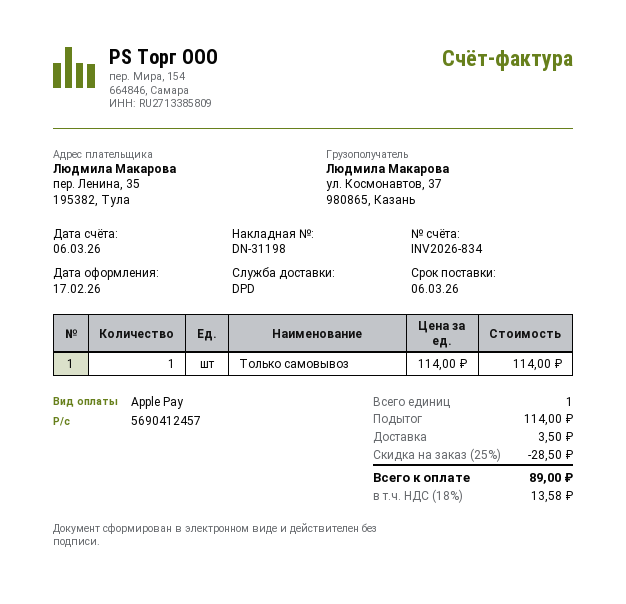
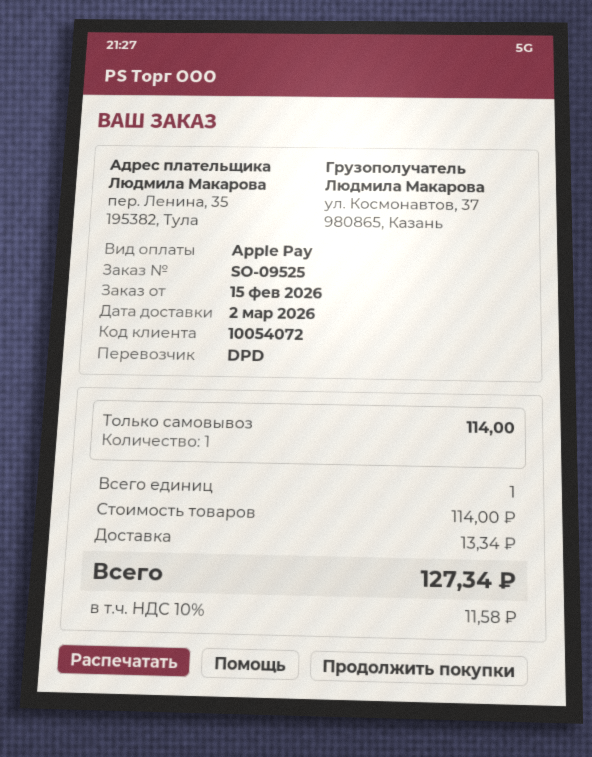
order date: 2026-02-17 -> 2026-02-15
delivery date: 2026-03-06 -> 2026-03-02
discount: 25% = 28.50 -> none
shipping: 3.50 -> 13.34
tax: 18% = 13.58 -> 10% = 11.58
total: 89.00 -> 127.34

